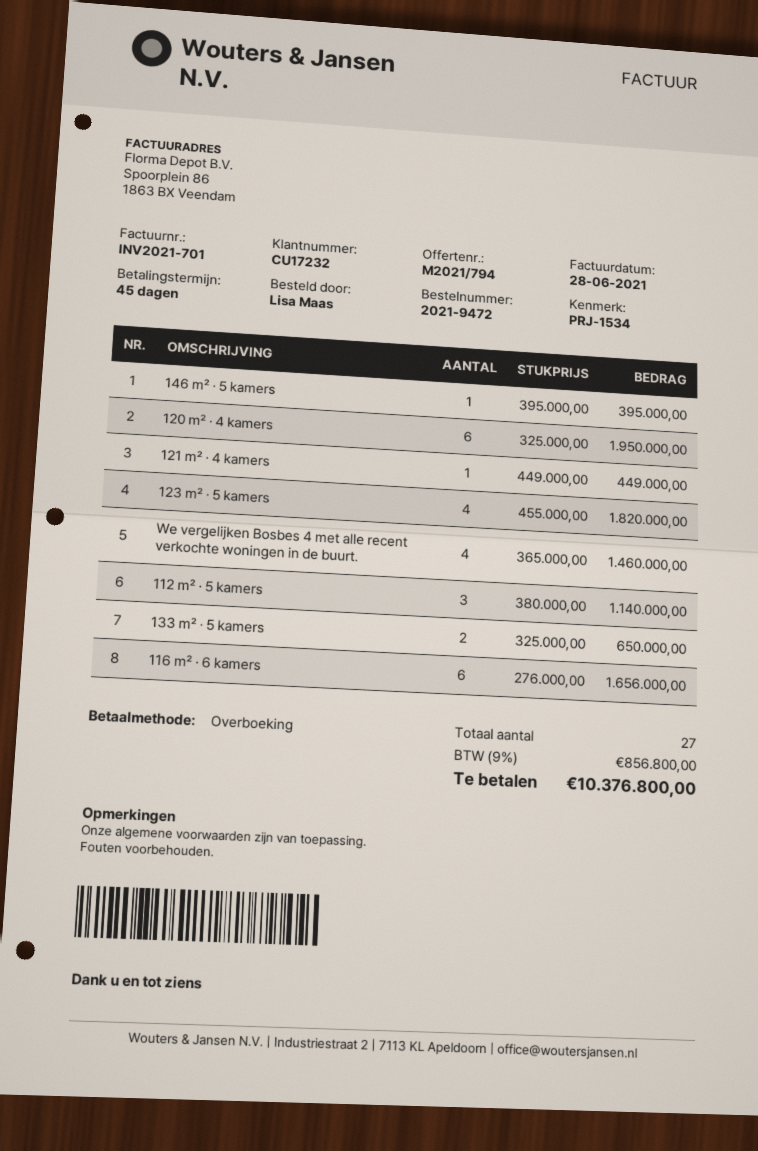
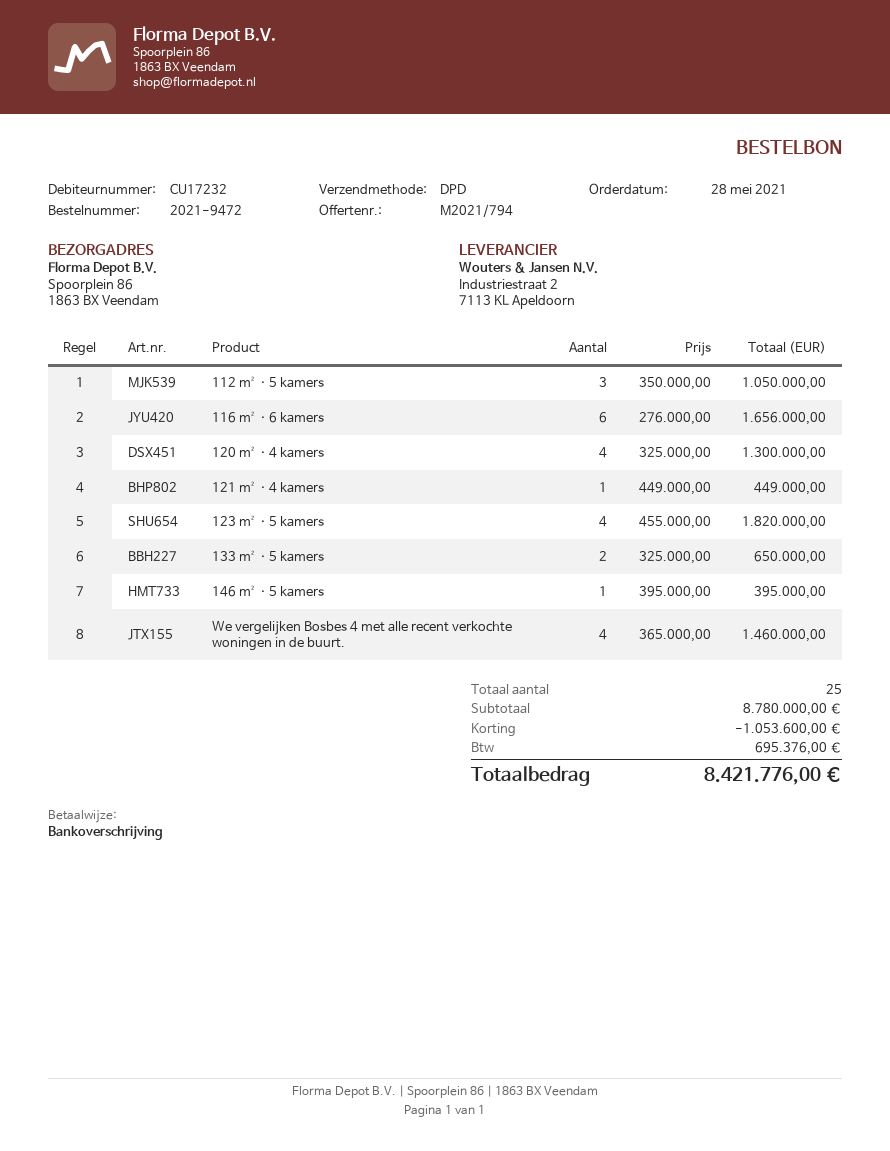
120 m² · 4 kamers: 6 x 325000.00 = 1950000.00 -> 4 x 325000.00 = 1300000.00
112 m² · 5 kamers: 3 x 380000.00 = 1140000.00 -> 3 x 350000.00 = 1050000.00
total quantity: 27 -> 25
discount: none -> 1053600.00
tax: 856800.00 -> 695376.00
total: 10376800.00 -> 8421776.00

